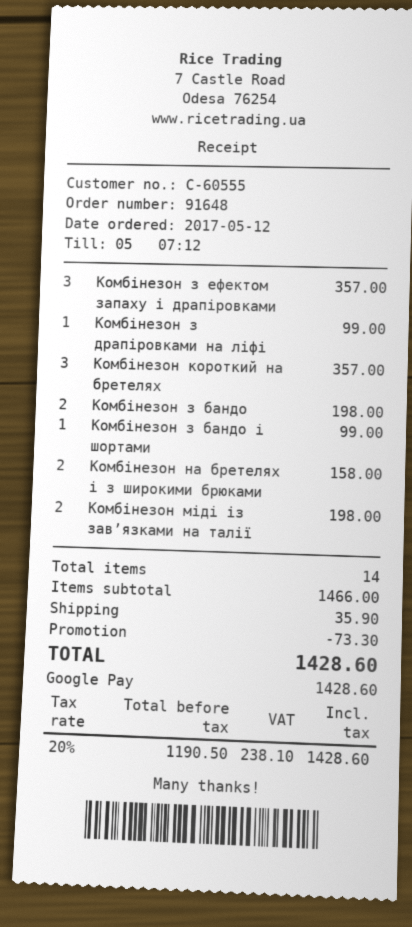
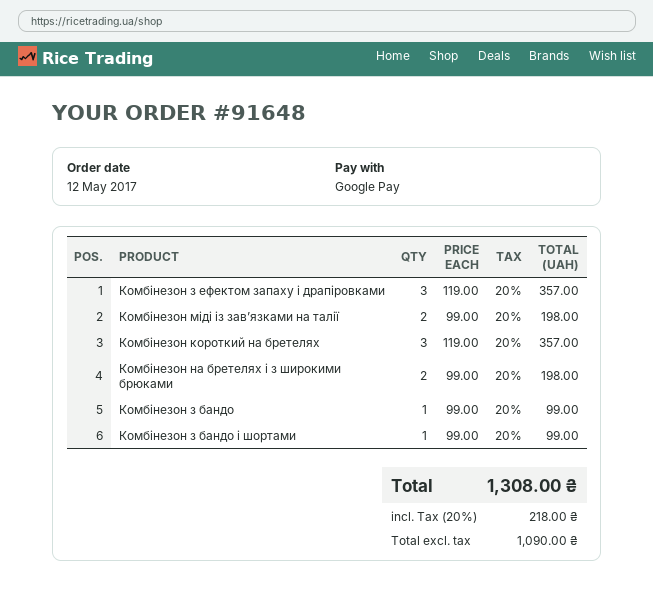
Комбінезон з драпіровками на ліфі: 1 for 99.00 -> none
Комбінезон з бандо: 2 for 198.00 -> 1 for 99.00
Комбінезон на бретелях і з широкими брюками: 2 for 158.00 -> 2 for 198.00
discount: 73.30 -> none
shipping: 35.90 -> none
net: 1190.50 -> 1090.00
tax: 20% = 238.10 -> 20% = 218.00
total: 1428.60 -> 1308.00

